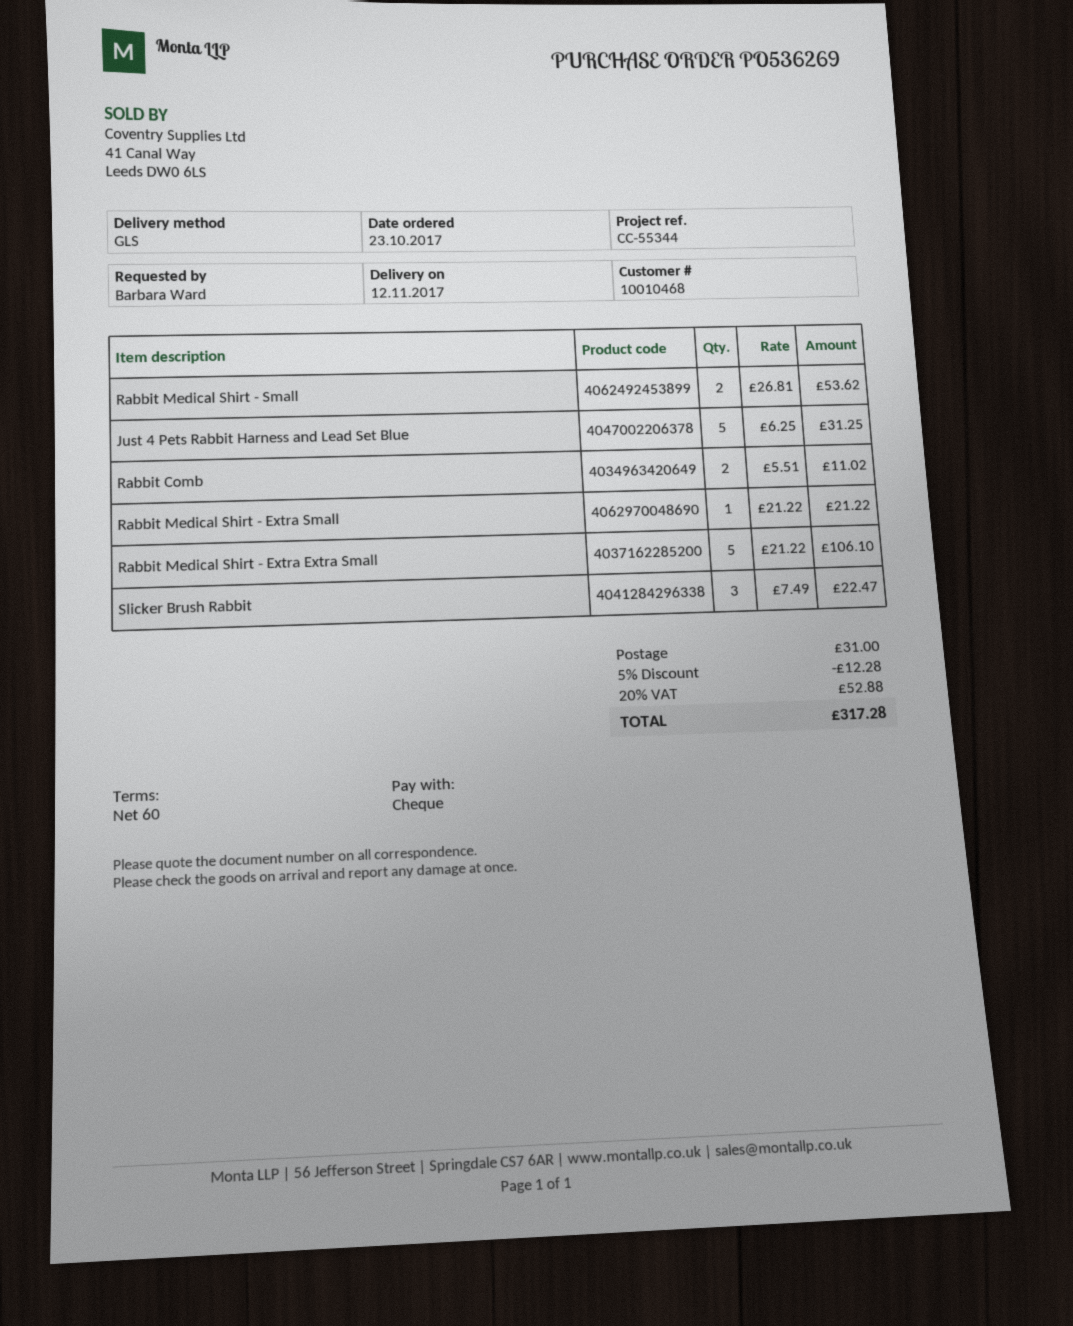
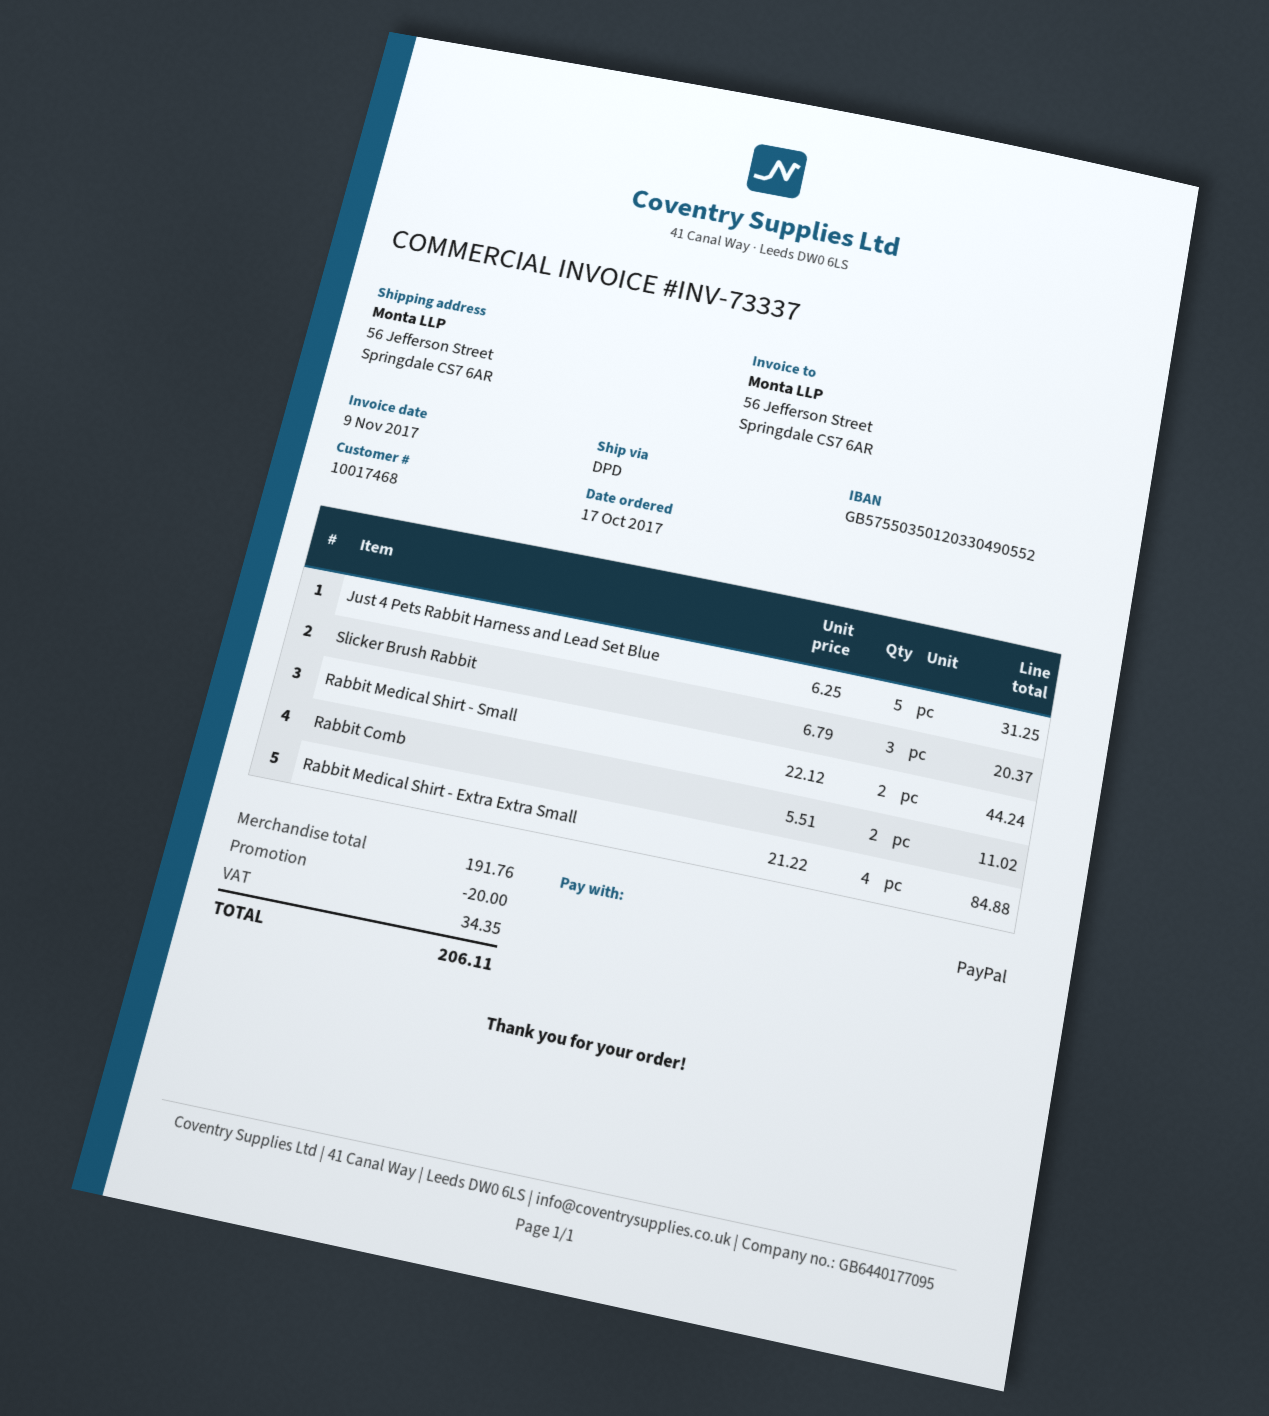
order date: 2017-10-23 -> 2017-10-17
customer number: 10010468 -> 10017468
payment method: cheque -> PayPal
shipping method: GLS -> DPD
Rabbit Medical Shirt - Small: 2 x 26.81 = 53.62 -> 2 x 22.12 = 44.24
Rabbit Medical Shirt - Extra Small: 1 x 21.22 = 21.22 -> none
Rabbit Medical Shirt - Extra Extra Small: 5 x 21.22 = 106.10 -> 4 x 21.22 = 84.88
Slicker Brush Rabbit: 3 x 7.49 = 22.47 -> 3 x 6.79 = 20.37
discount: 12.28 -> 20.00
shipping: 31.00 -> none
tax: 52.88 -> 34.35
total: 317.28 -> 206.11

